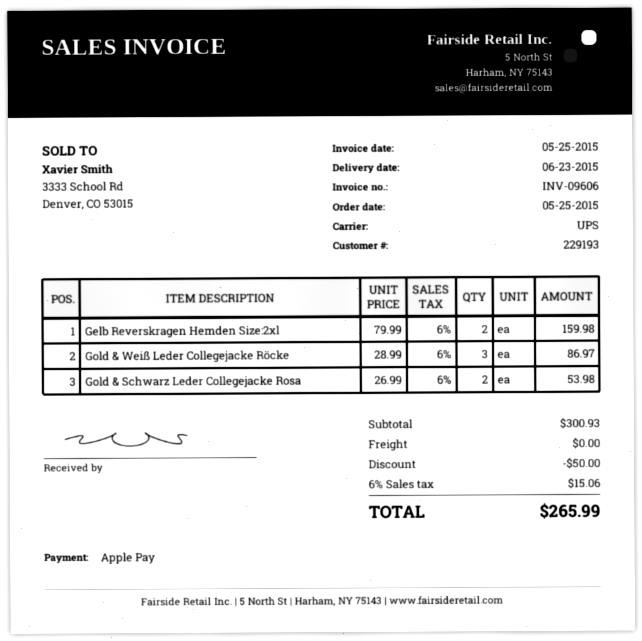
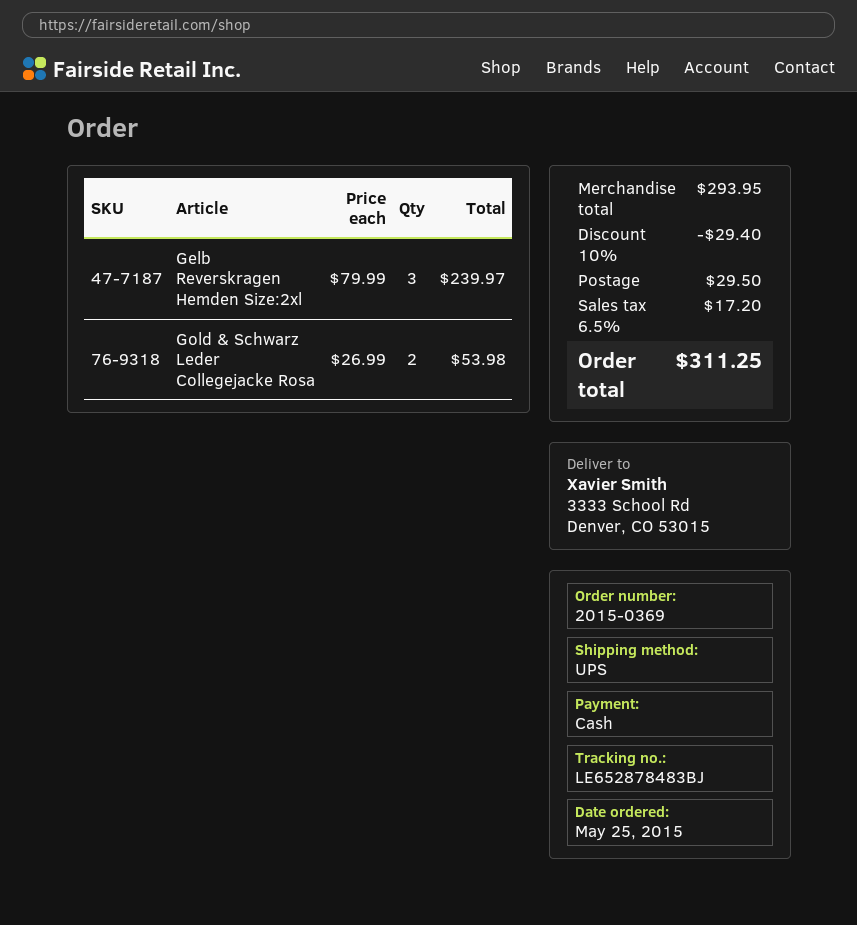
payment method: Apple Pay -> cash
Gelb Reverskragen Hemden Size:2xl: 2 x 79.99 = 159.98 -> 3 x 79.99 = 239.97
Gold & Weiß Leder Collegejacke Röcke: 3 x 28.99 = 86.97 -> none
subtotal: 300.93 -> 293.95
discount: 50.00 -> 29.40
shipping: 0.00 -> 29.50
tax: 6% = 15.06 -> 6.5% = 17.20
total: 265.99 -> 311.25

